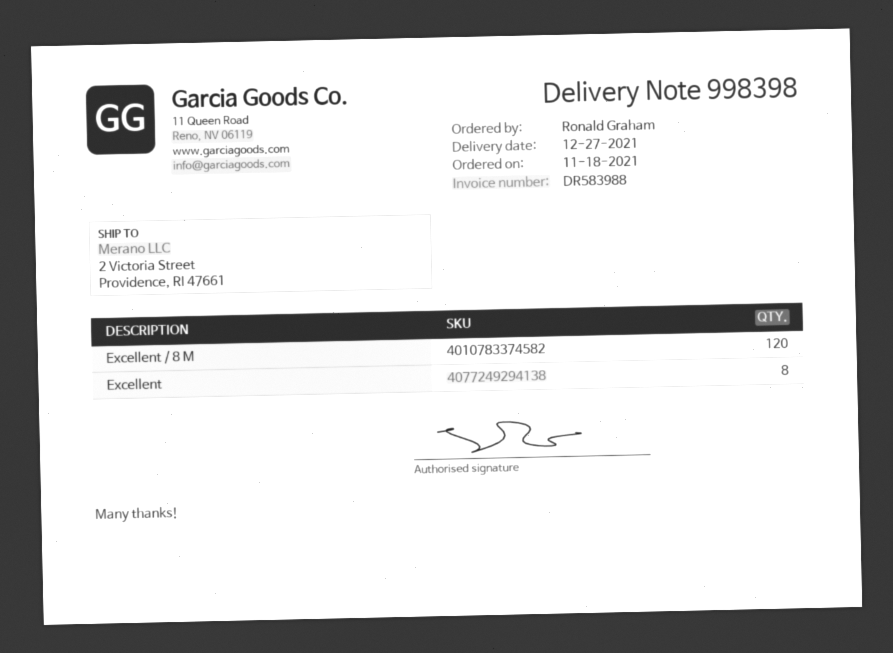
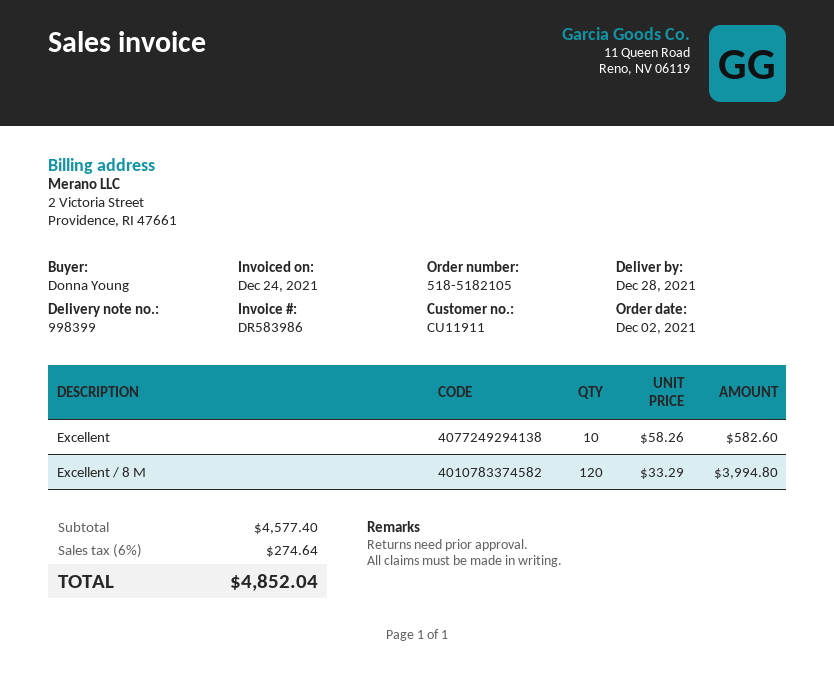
order date: 2021-11-18 -> 2021-12-02
delivery note number: 998398 -> 998399
delivery date: 2021-12-27 -> 2021-12-28
invoice number: DR583988 -> DR583986
ordered by: Ronald Graham -> Donna Young
Excellent: 8 -> 10

